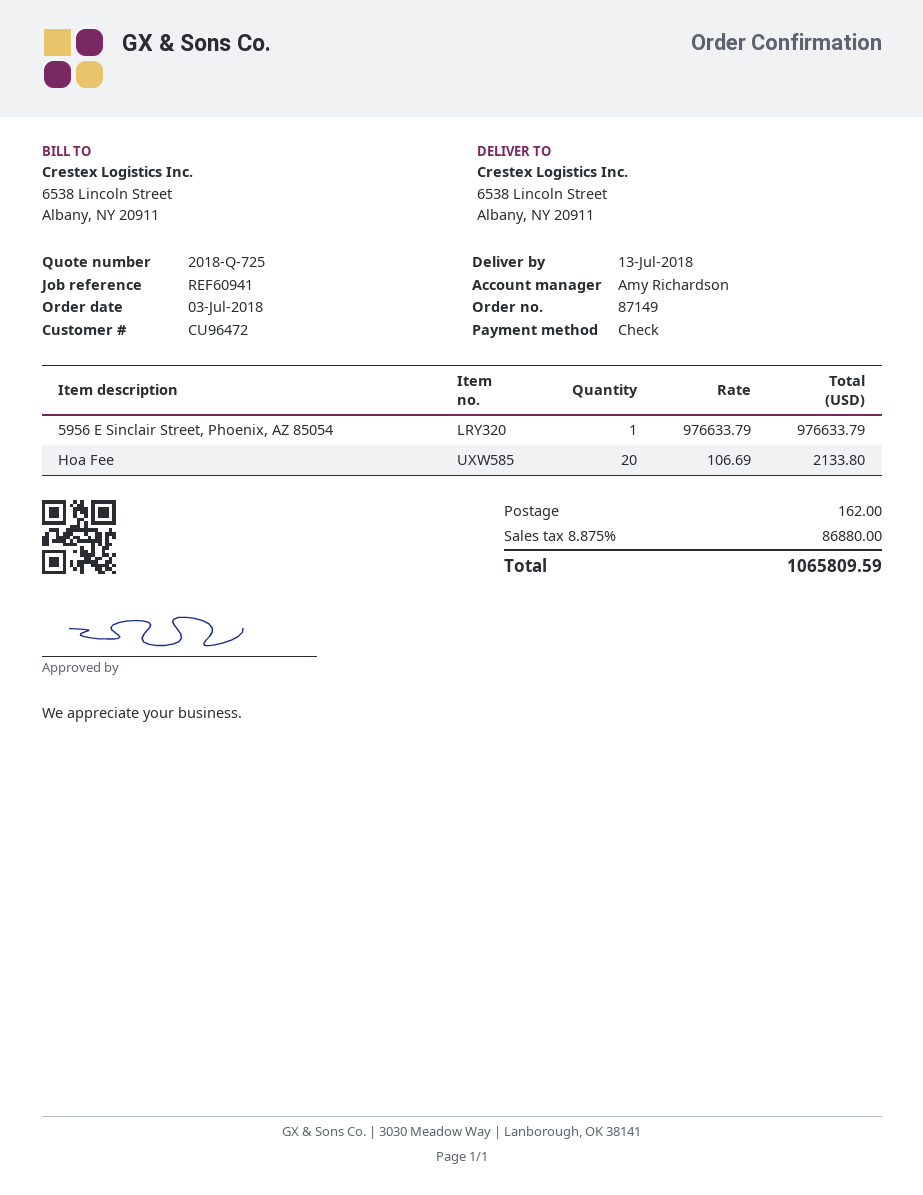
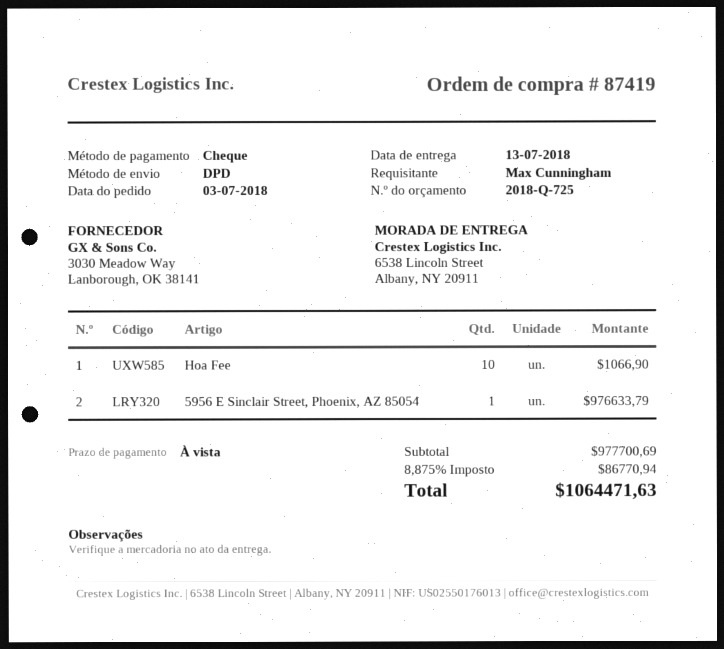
order number: 87149 -> 87419
Hoa Fee: 20 for 2133.80 -> 10 for 1066.90
shipping: 162.00 -> none
tax: 8.875% = 86880.00 -> 8.875% = 86770.94
total: 1065809.59 -> 1064471.63

